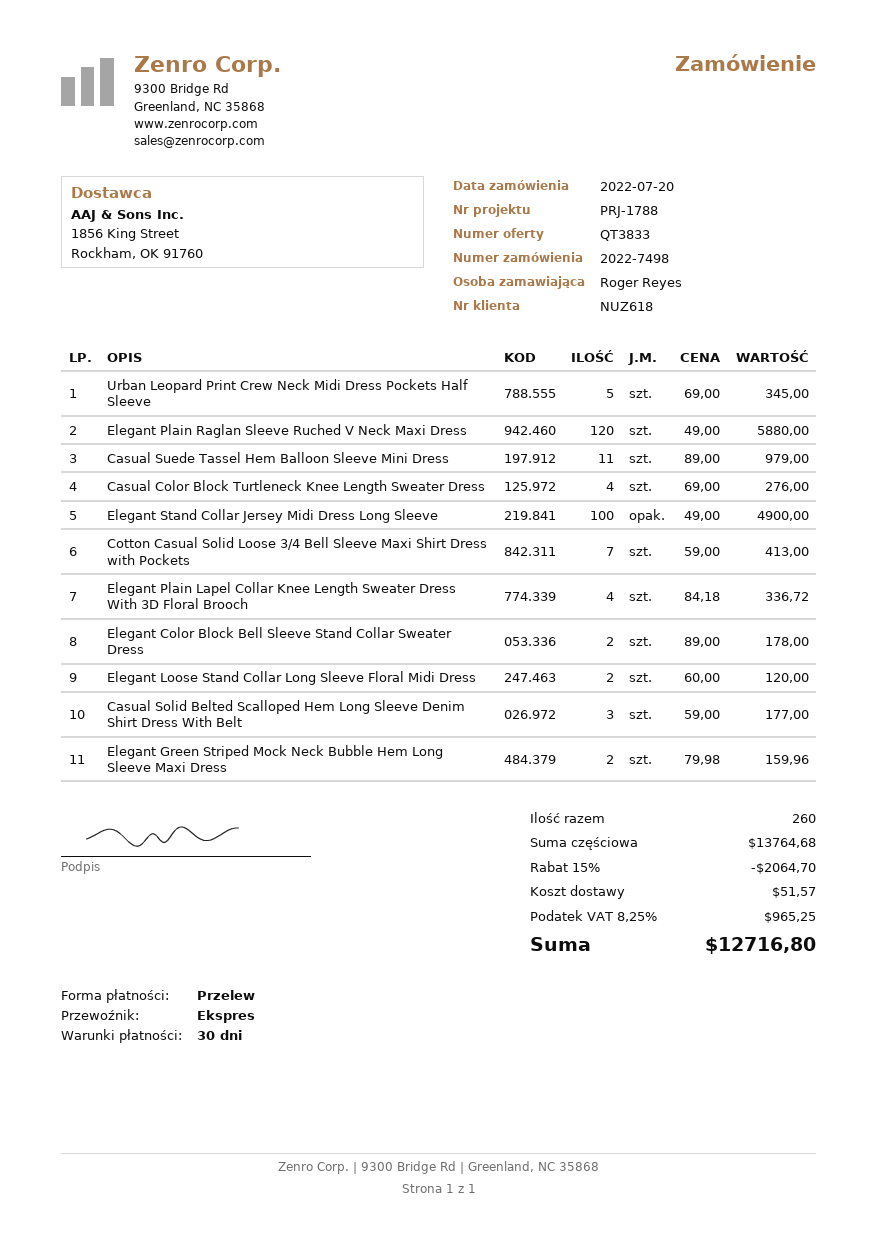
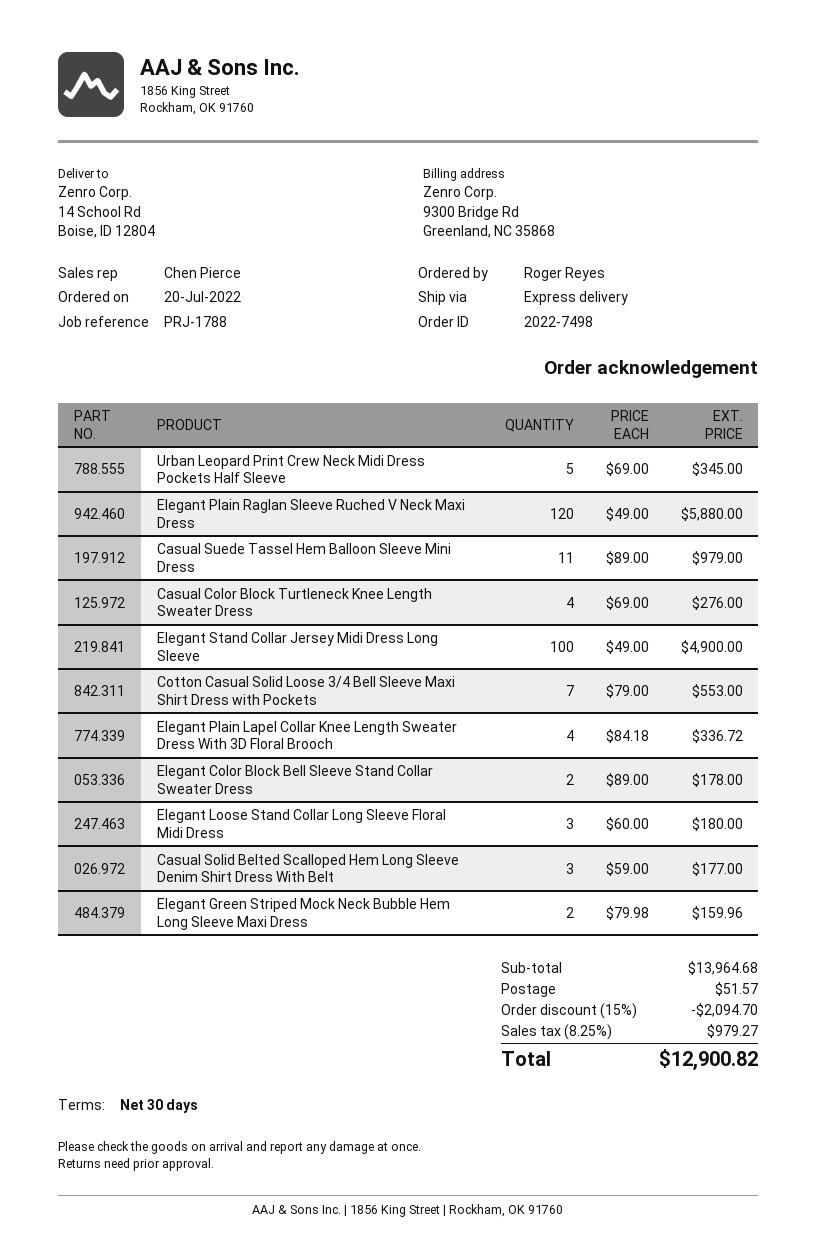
Cotton Casual Solid Loose 3/4 Bell Sleeve Maxi Shirt Dress with Pockets: 7 x 59.00 = 413.00 -> 7 x 79.00 = 553.00
Elegant Loose Stand Collar Long Sleeve Floral Midi Dress: 2 x 60.00 = 120.00 -> 3 x 60.00 = 180.00
subtotal: 13764.68 -> 13964.68
discount: 15% = 2064.70 -> 15% = 2094.70
tax: 8.25% = 965.25 -> 8.25% = 979.27
total: 12716.80 -> 12900.82

